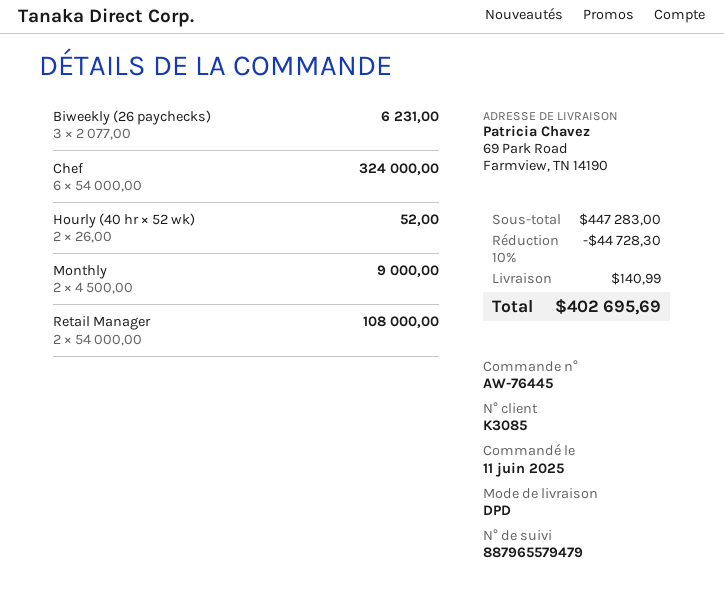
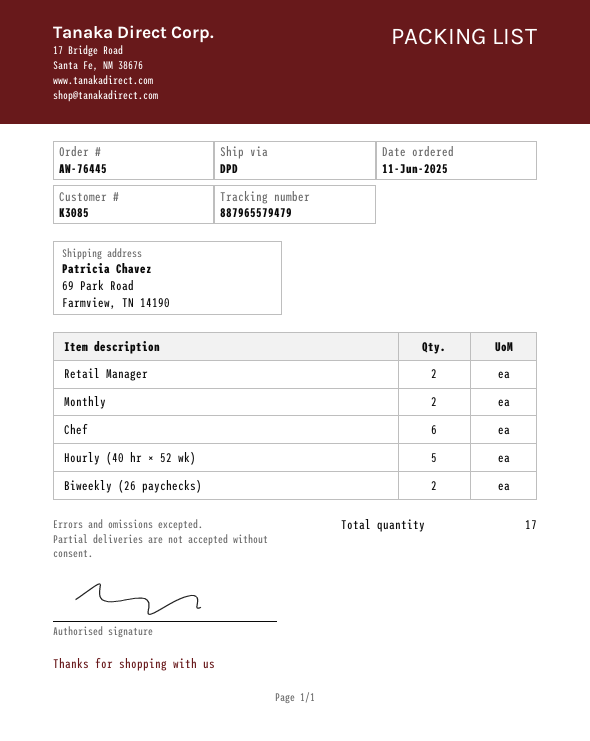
Biweekly (26 paychecks): 3 -> 2
Hourly (40 hr × 52 wk): 2 -> 5

